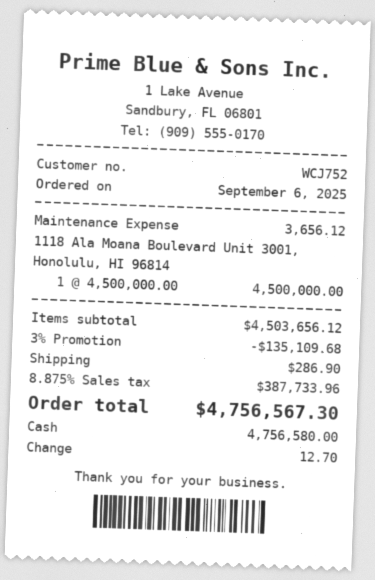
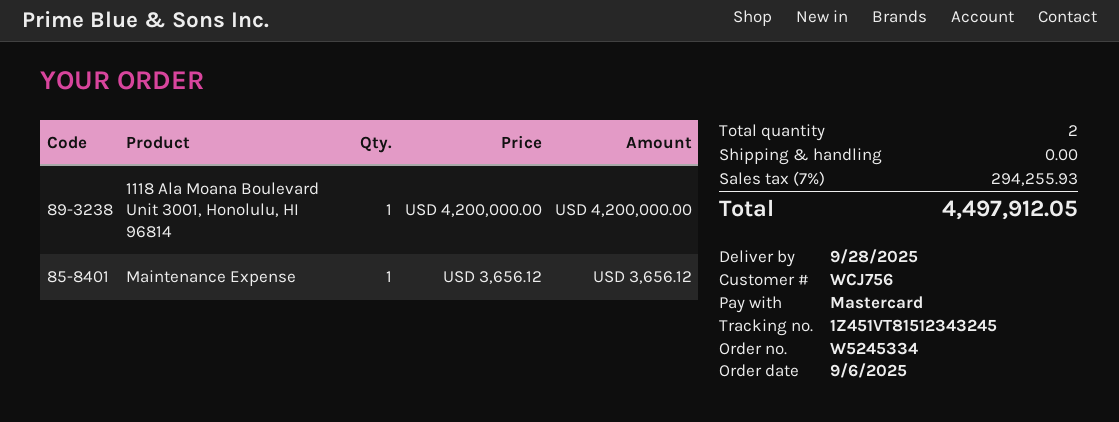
customer number: WCJ752 -> WCJ756
payment method: cash -> Mastercard
1118 Ala Moana Boulevard Unit 3001, Honolulu, HI 96814: 1 x 4500000.00 = 4500000.00 -> 1 x 4200000.00 = 4200000.00
discount: 3% = 135109.68 -> none
shipping: 286.90 -> 0.00
tax: 8.875% = 387733.96 -> 7% = 294255.93
total: 4756567.30 -> 4497912.05

